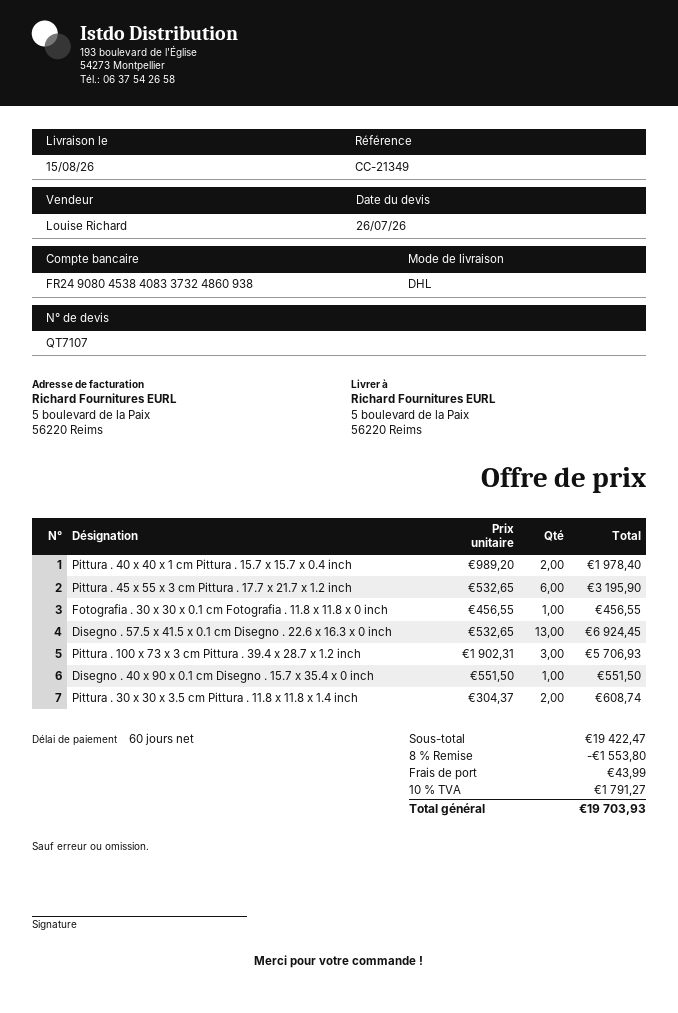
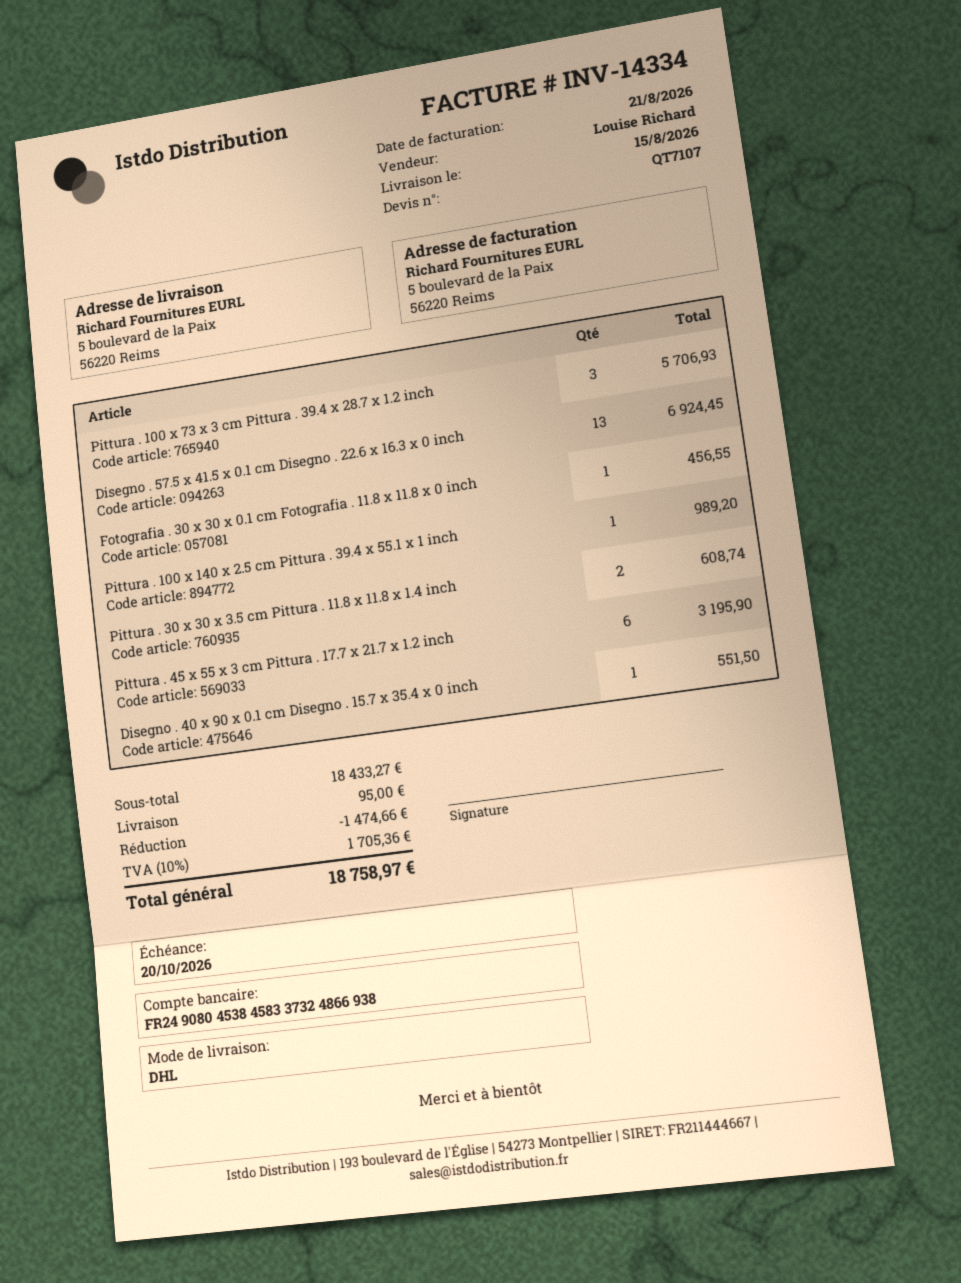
bank account: FR2490804538408337324860938 -> FR2490804538458337324866938
Pittura . 40 x 40 x 1 cm Pittura . 15.7 x 15.7 x 0.4 inch: 2 for 1978.40 -> none
Pittura . 100 x 140 x 2.5 cm Pittura . 39.4 x 55.1 x 1 inch: none -> 1 for 989.20
subtotal: 19422.47 -> 18433.27
discount: 1553.80 -> 1474.66
shipping: 43.99 -> 95.00
tax: 10% = 1791.27 -> 10% = 1705.36
total: 19703.93 -> 18758.97

